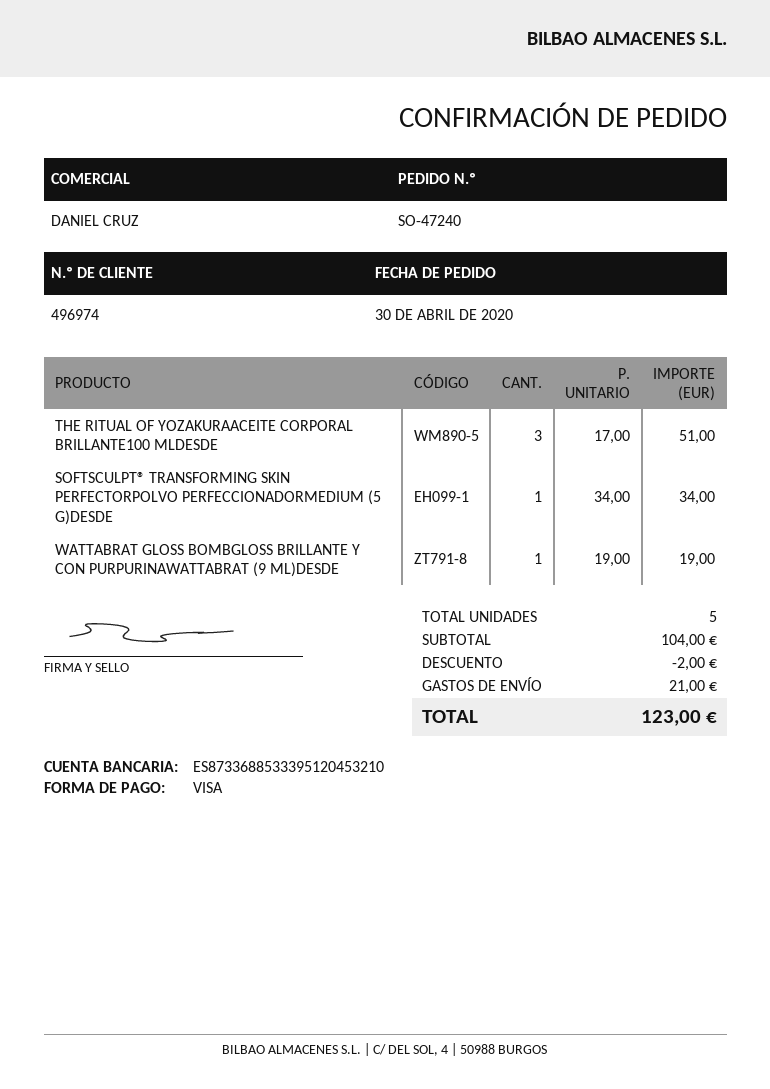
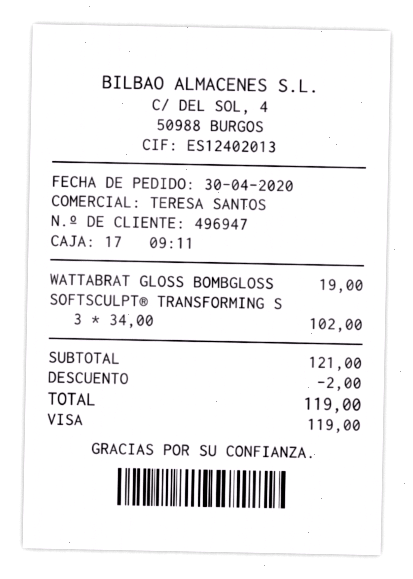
customer number: 496974 -> 496947
sales rep: DANIEL CRUZ -> TERESA SANTOS
THE RITUAL OF YOZAKURAACEITE CORPORAL BRILLANTE100 MLDESDE: 3 x 17.00 = 51.00 -> none
SOFTSCULPT® TRANSFORMING SKIN PERFECTORPOLVO PERFECCIONADORMEDIUM (5 G)DESDE: 1 x 34.00 = 34.00 -> 3 x 34.00 = 102.00
subtotal: 104.00 -> 121.00
shipping: 21.00 -> none
total: 123.00 -> 119.00

